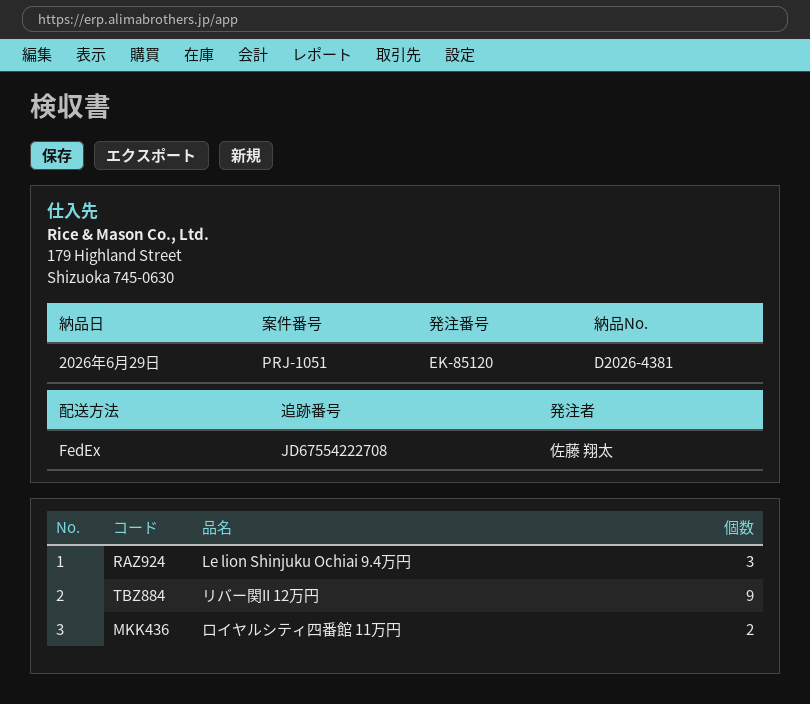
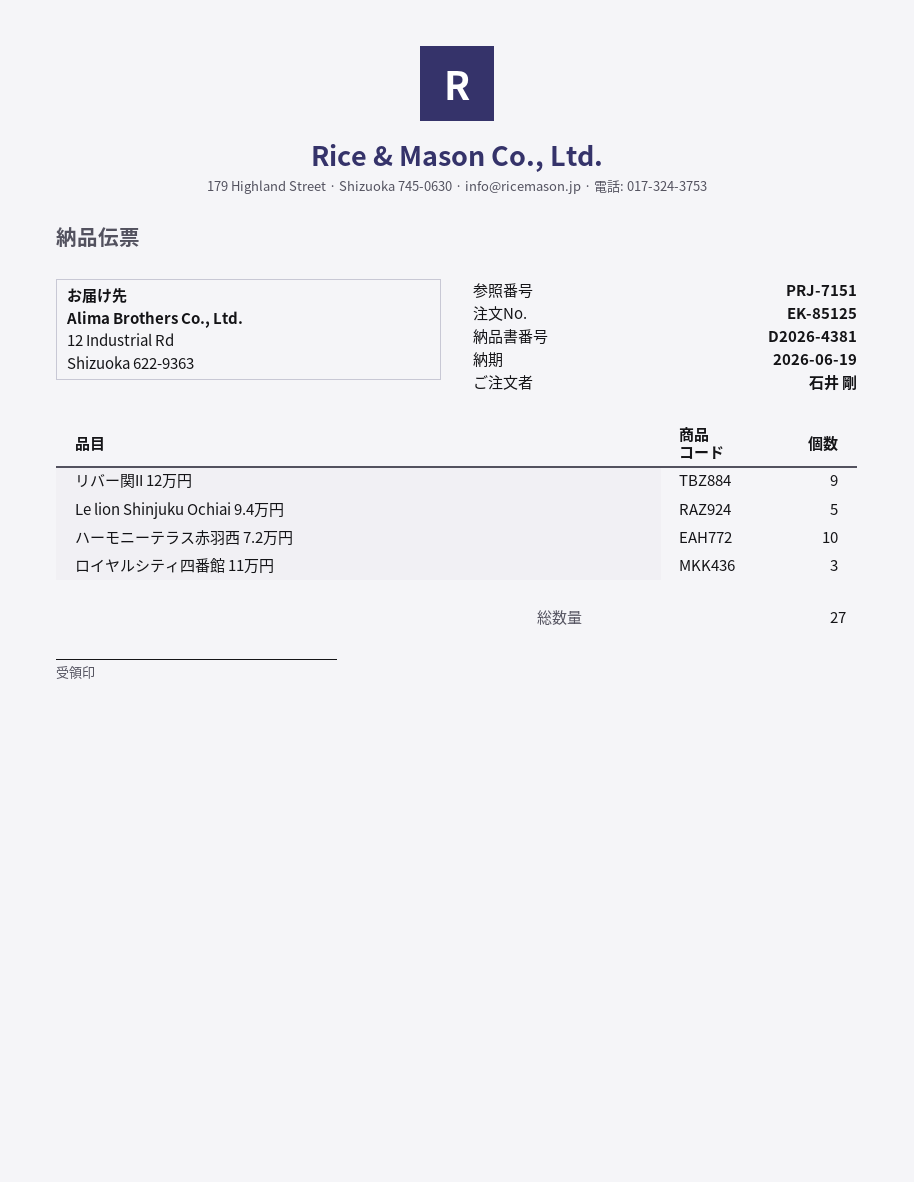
order number: EK-85120 -> EK-85125
delivery date: 2026-06-29 -> 2026-06-19
reference: PRJ-1051 -> PRJ-7151
ordered by: 佐藤 翔太 -> 石井 剛
Le lion Shinjuku Ochiai 9.4万円: 3 -> 5
ロイヤルシティ四番館 11万円: 2 -> 3
ハーモニーテラス赤羽西 7.2万円: none -> 10

